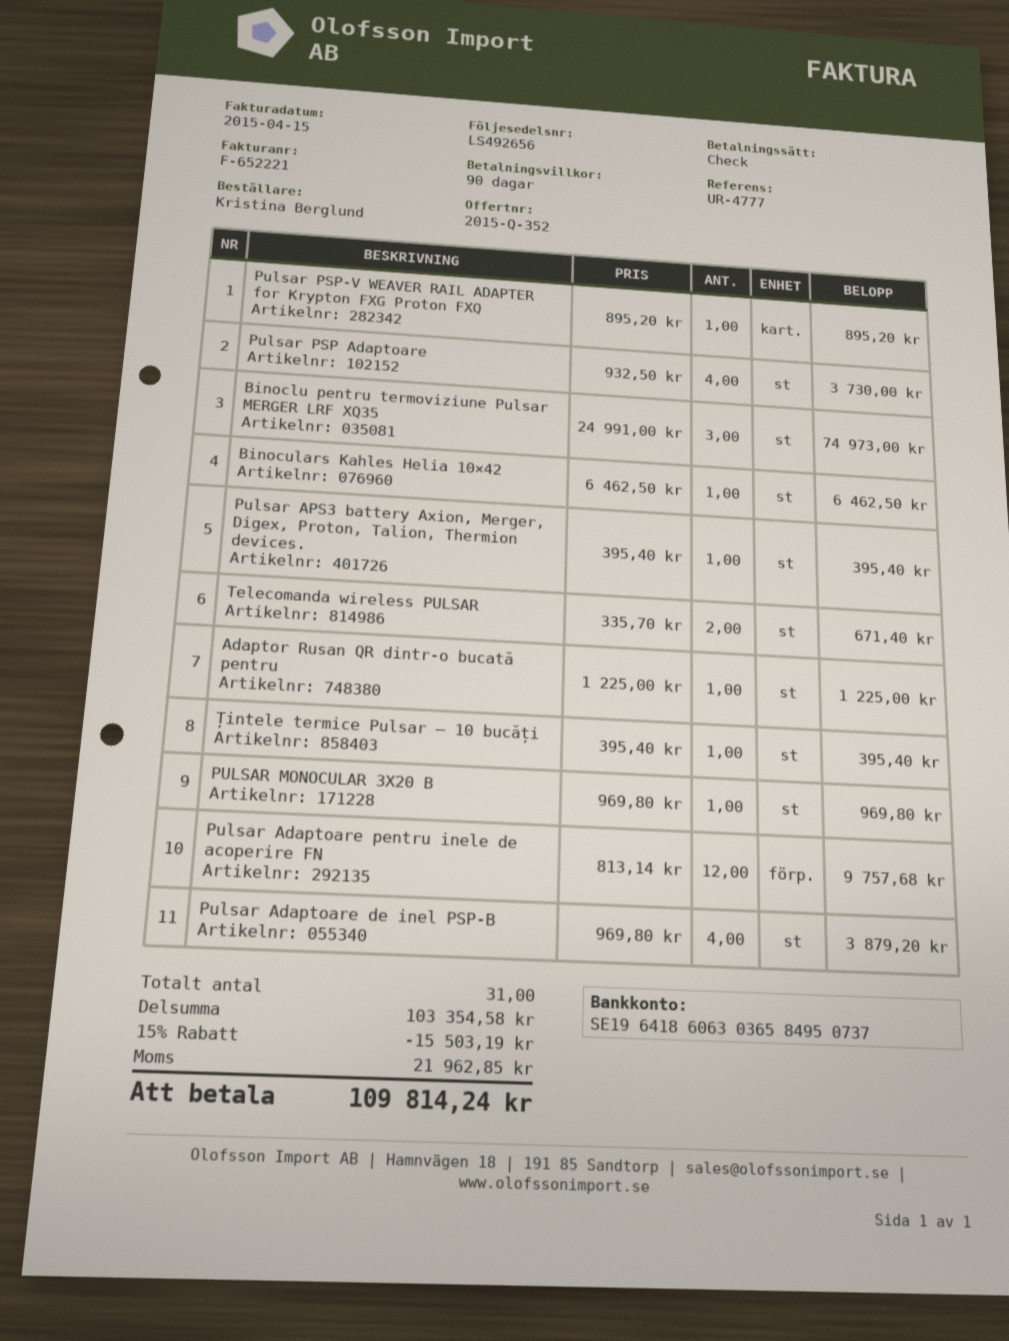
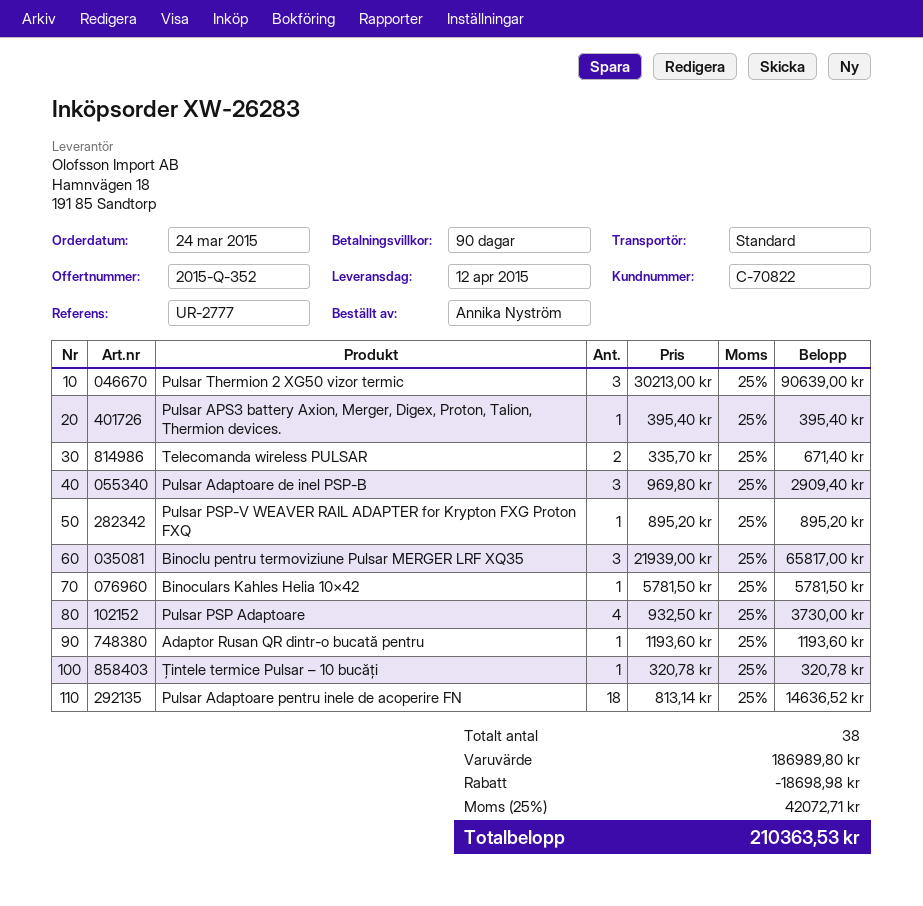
reference: UR-4777 -> UR-2777
ordered by: Kristina Berglund -> Annika Nyström
Binoclu pentru termoviziune Pulsar MERGER LRF XQ35: 3 x 24991.00 = 74973.00 -> 3 x 21939.00 = 65817.00
Binoculars Kahles Helia 10×42: 1 x 6462.50 = 6462.50 -> 1 x 5781.50 = 5781.50
Adaptor Rusan QR dintr-o bucată pentru: 1 x 1225.00 = 1225.00 -> 1 x 1193.60 = 1193.60
Țintele termice Pulsar – 10 bucăți: 1 x 395.40 = 395.40 -> 1 x 320.78 = 320.78
PULSAR MONOCULAR 3X20 B: 1 x 969.80 = 969.80 -> none
Pulsar Adaptoare pentru inele de acoperire FN: 12 x 813.14 = 9757.68 -> 18 x 813.14 = 14636.52
Pulsar Adaptoare de inel PSP-B: 4 x 969.80 = 3879.20 -> 3 x 969.80 = 2909.40
Pulsar Thermion 2 XG50 vizor termic: none -> 3 x 30213.00 = 90639.00
total quantity: 31 -> 38
subtotal: 103354.58 -> 186989.80
discount: 15503.19 -> 18698.98
tax: 21962.85 -> 42072.71
total: 109814.24 -> 210363.53

